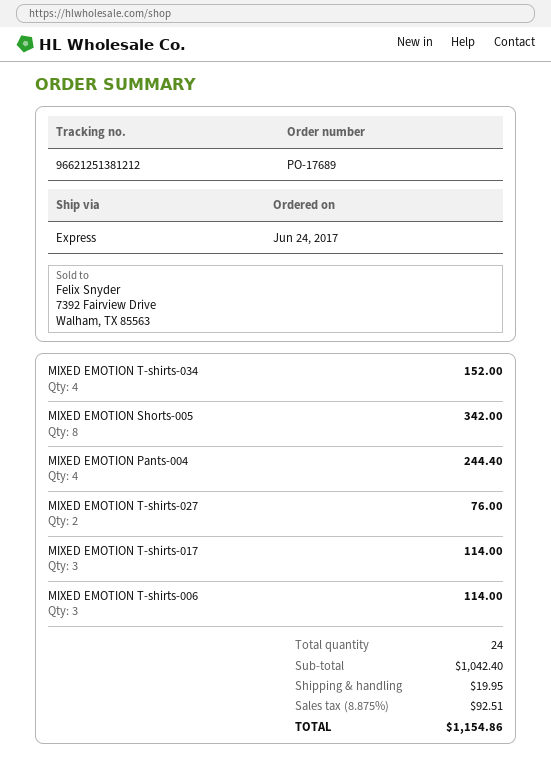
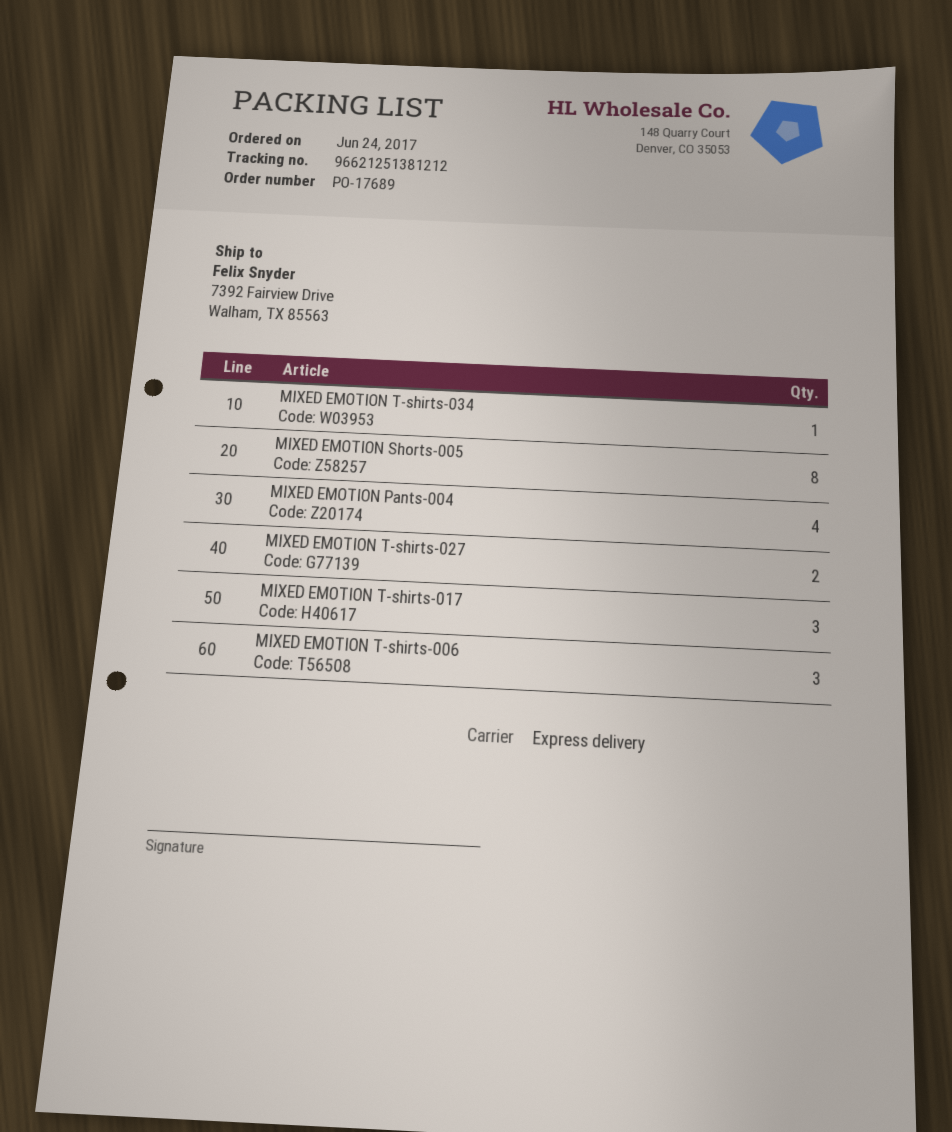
MIXED EMOTION T-shirts-034: 4 -> 1

